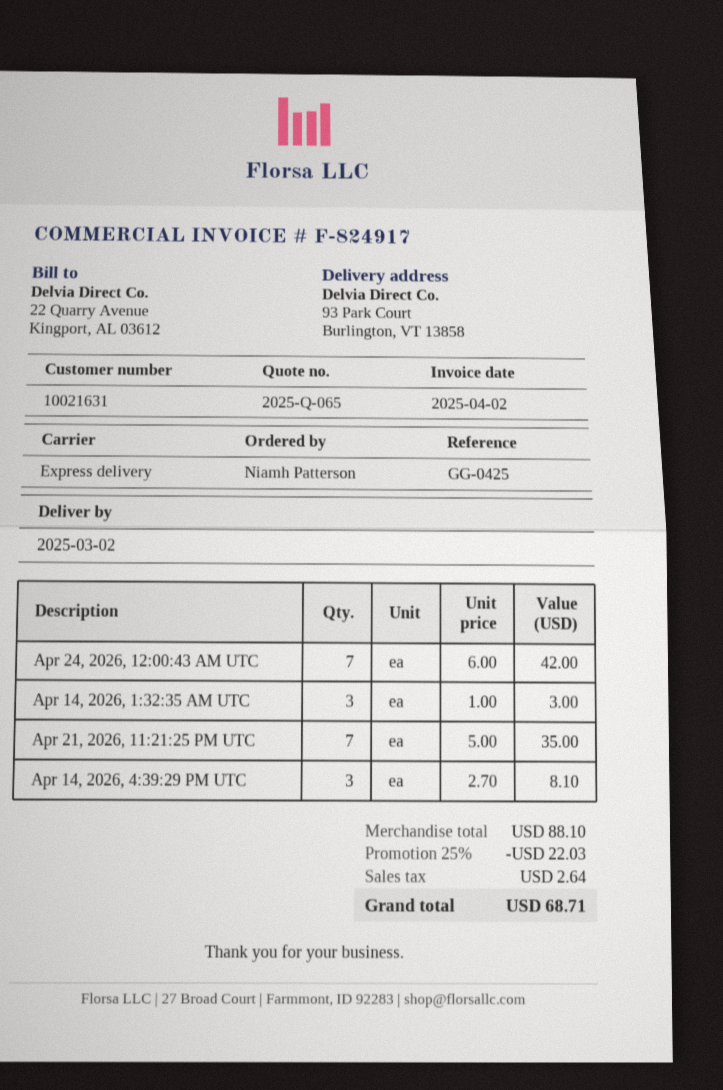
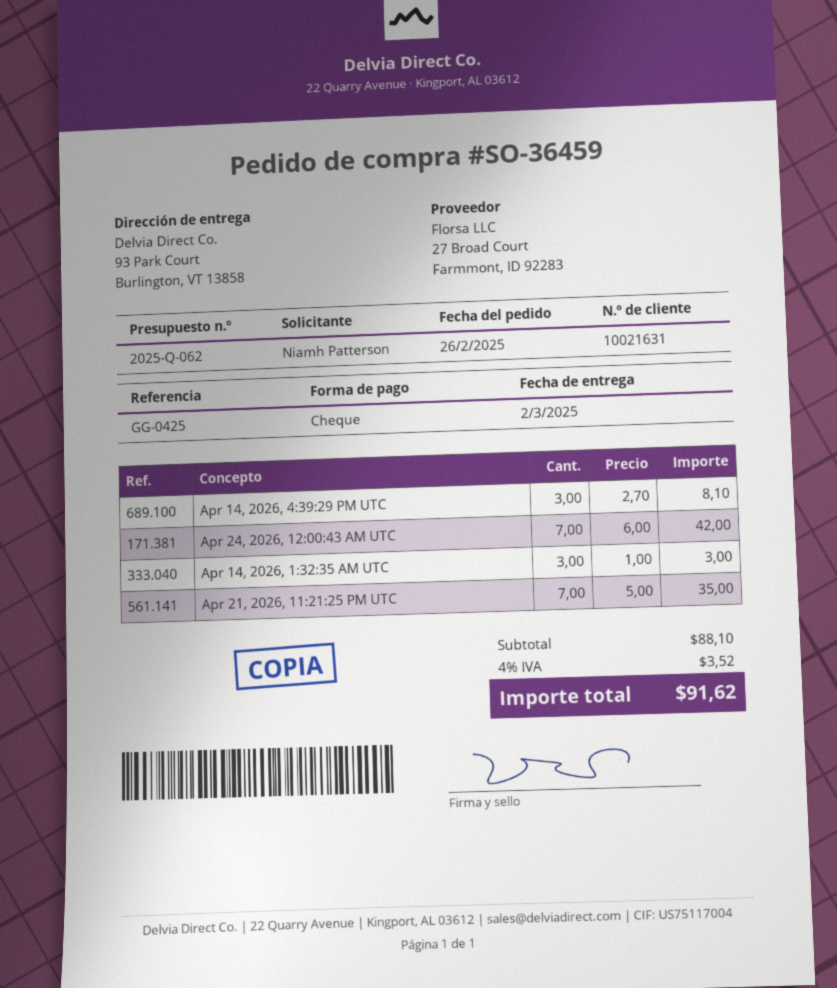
quote number: 2025-Q-065 -> 2025-Q-062
discount: 25% = 22.03 -> none
tax: 2.64 -> 3.52
total: 68.71 -> 91.62

